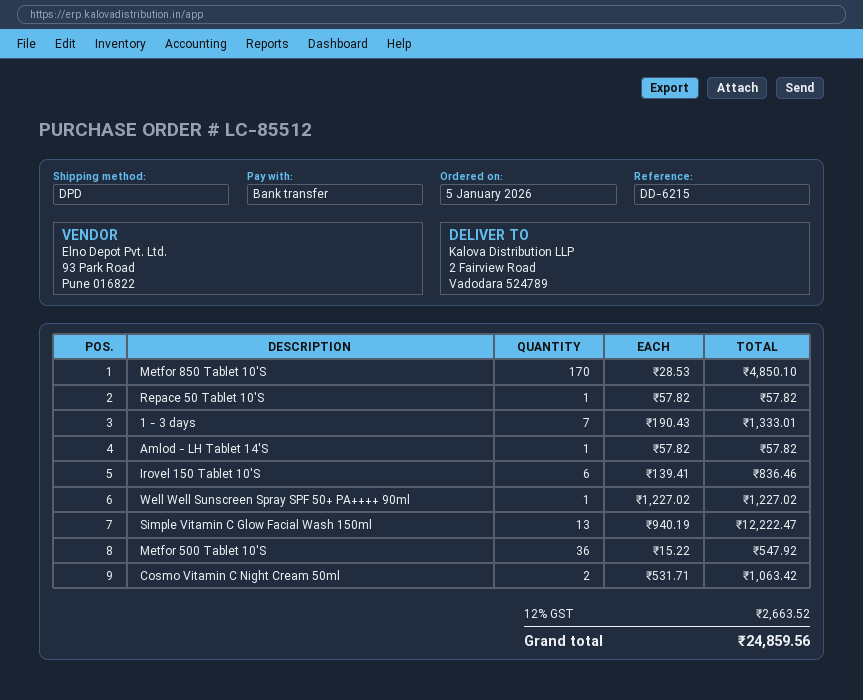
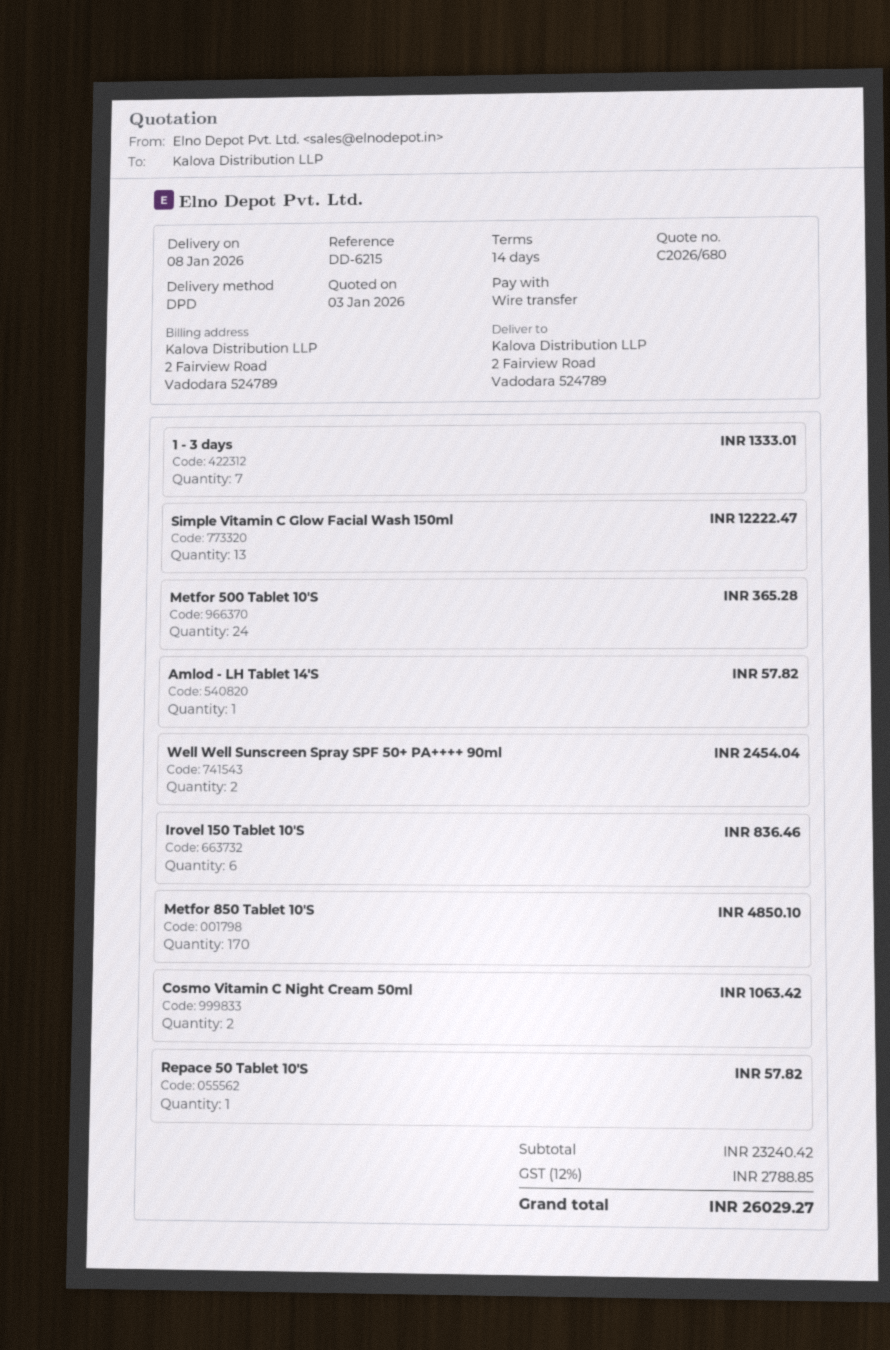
Well Well Sunscreen Spray SPF 50+ PA++++ 90ml: 1 for 1227.02 -> 2 for 2454.04
Metfor 500 Tablet 10'S: 36 for 547.92 -> 24 for 365.28
tax: 12% = 2663.52 -> 12% = 2788.85
total: 24859.56 -> 26029.27

